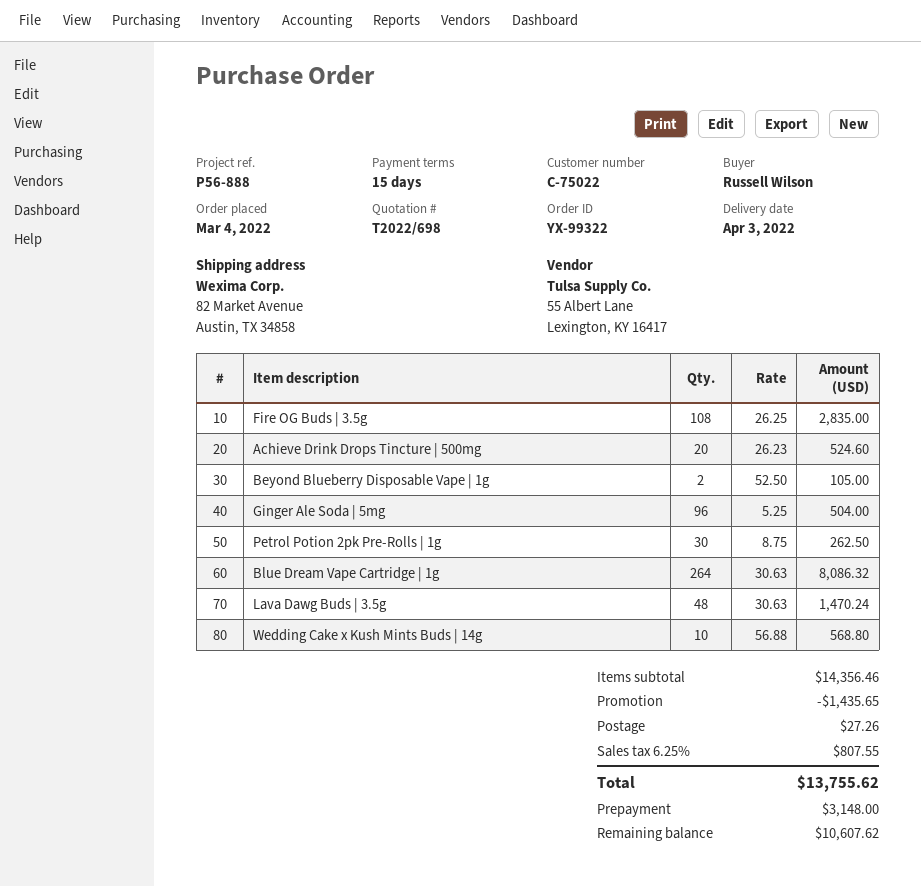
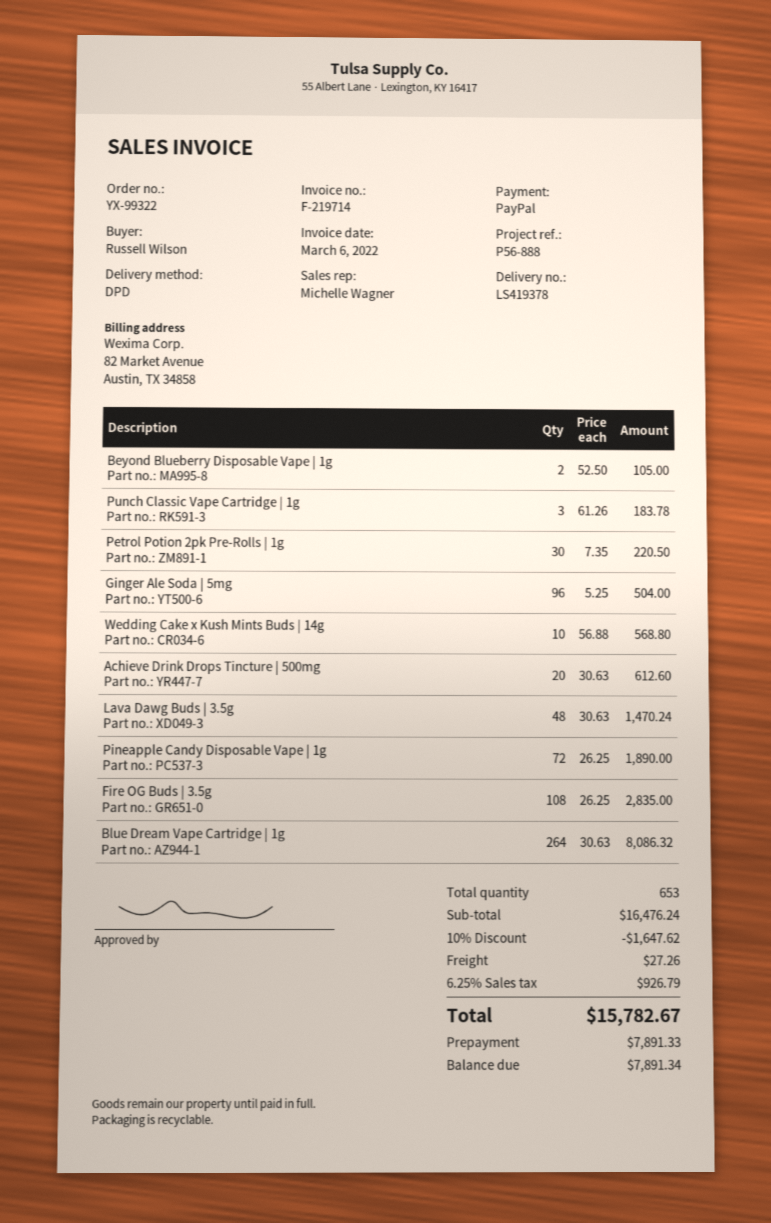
Achieve Drink Drops Tincture | 500mg: 20 x 26.23 = 524.60 -> 20 x 30.63 = 612.60
Petrol Potion 2pk Pre-Rolls | 1g: 30 x 8.75 = 262.50 -> 30 x 7.35 = 220.50
Punch Classic Vape Cartridge | 1g: none -> 3 x 61.26 = 183.78
Pineapple Candy Disposable Vape | 1g: none -> 72 x 26.25 = 1890.00
subtotal: 14356.46 -> 16476.24
discount: 1435.65 -> 1647.62
tax: 6.25% = 807.55 -> 6.25% = 926.79
total: 13755.62 -> 15782.67
deposit: 3148.00 -> 7891.33
balance: 10607.62 -> 7891.34

